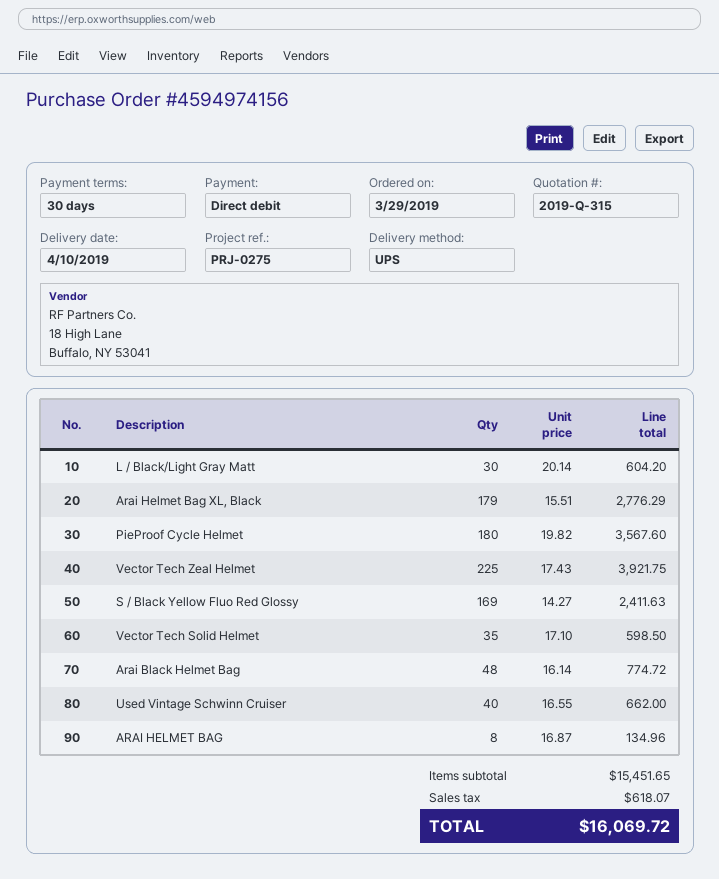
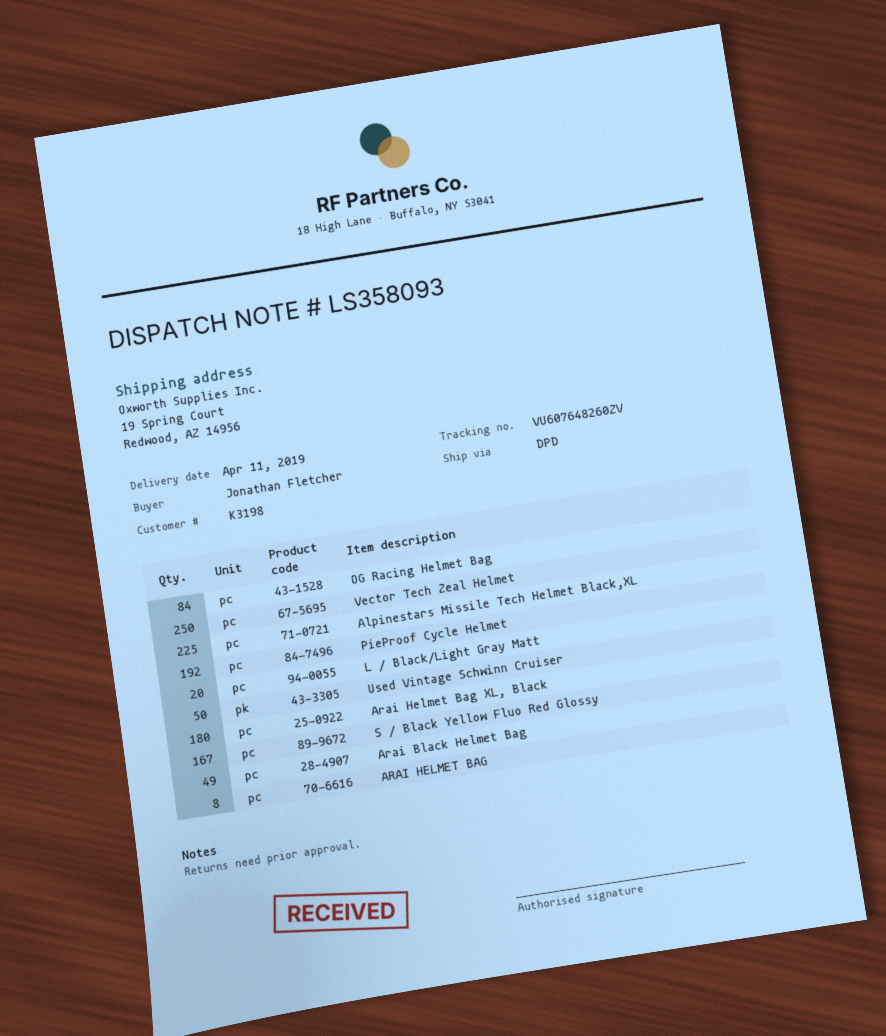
delivery date: 2019-04-10 -> 2019-04-11
shipping method: UPS -> DPD
L / Black/Light Gray Matt: 30 -> 20
Arai Helmet Bag XL, Black: 179 -> 180
PieProof Cycle Helmet: 180 -> 192
Vector Tech Zeal Helmet: 225 -> 250
S / Black Yellow Fluo Red Glossy: 169 -> 167
Vector Tech Solid Helmet: 35 -> none
Arai Black Helmet Bag: 48 -> 49
Used Vintage Schwinn Cruiser: 40 -> 50
OG Racing Helmet Bag: none -> 84
Alpinestars Missile Tech Helmet Black,XL: none -> 225

